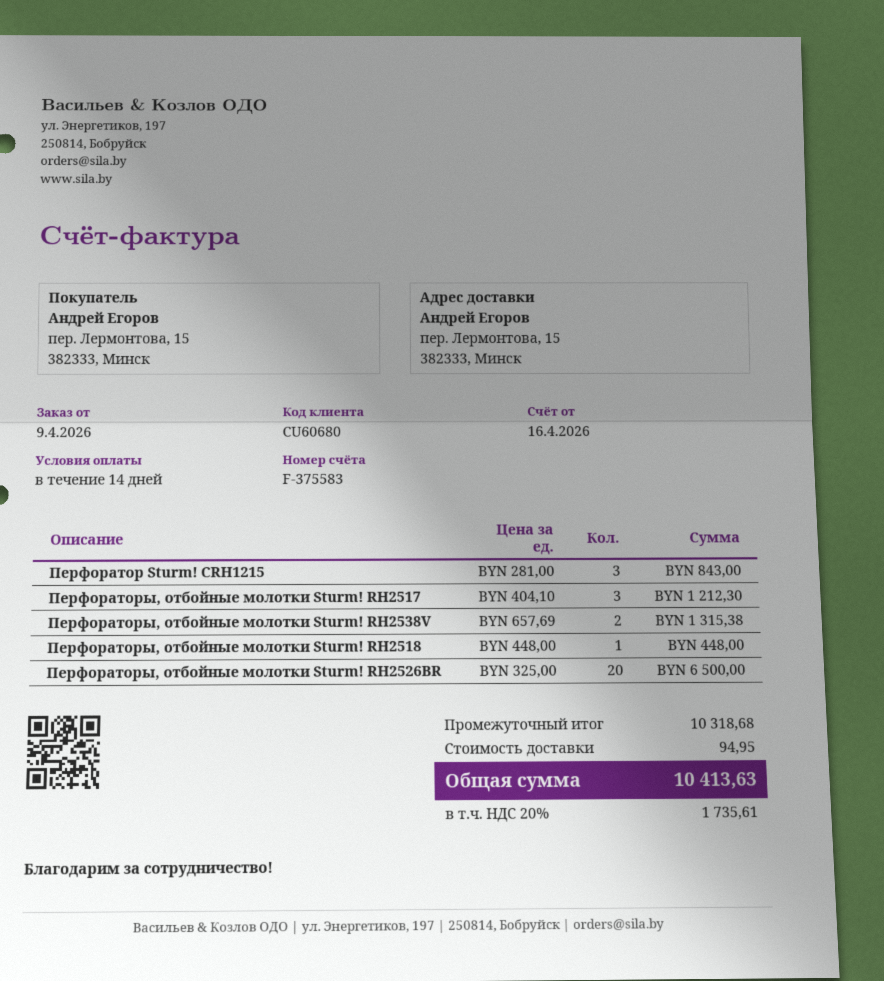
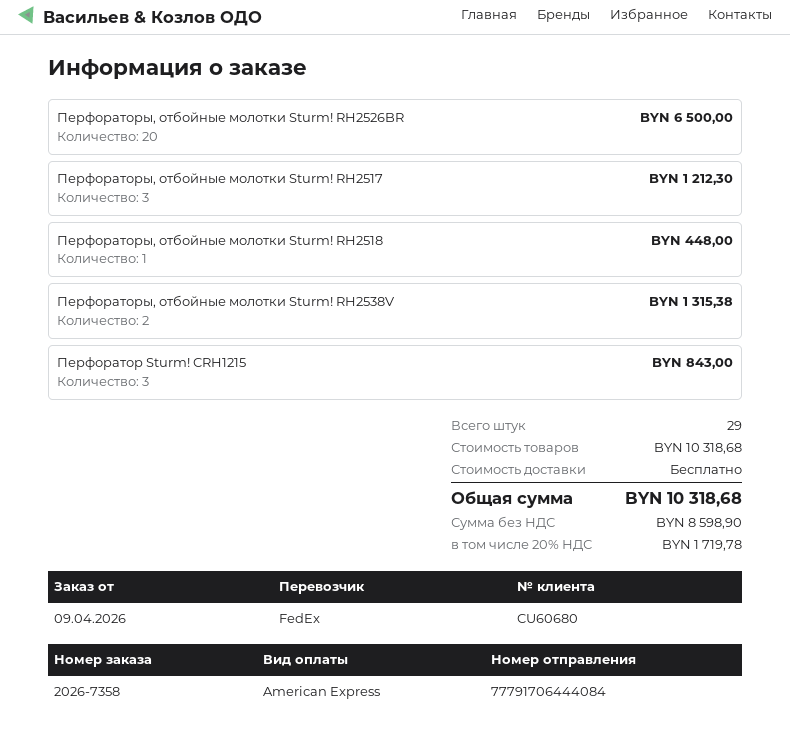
shipping: 94.95 -> 0.00
tax: 20% = 1735.61 -> 20% = 1719.78
total: 10413.63 -> 10318.68

